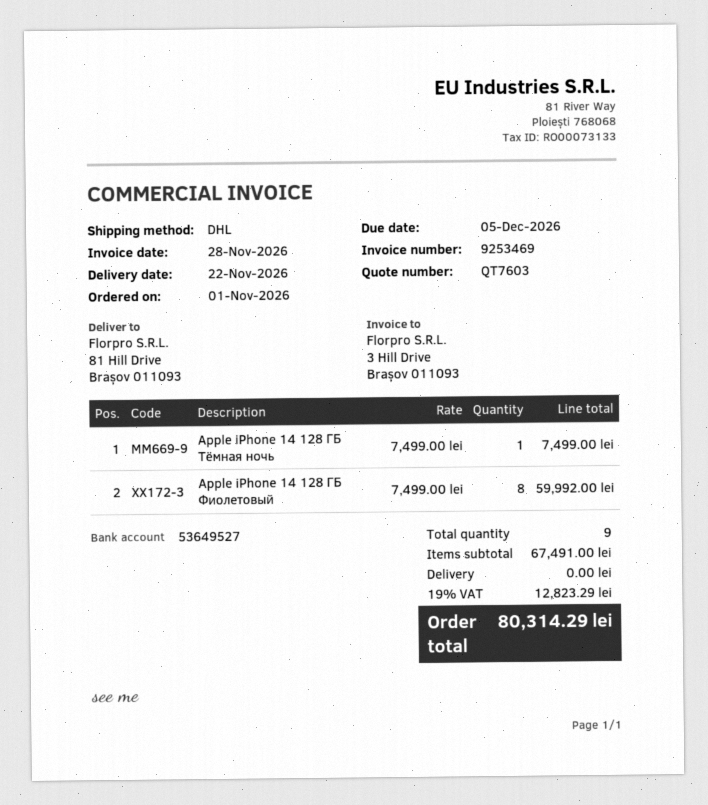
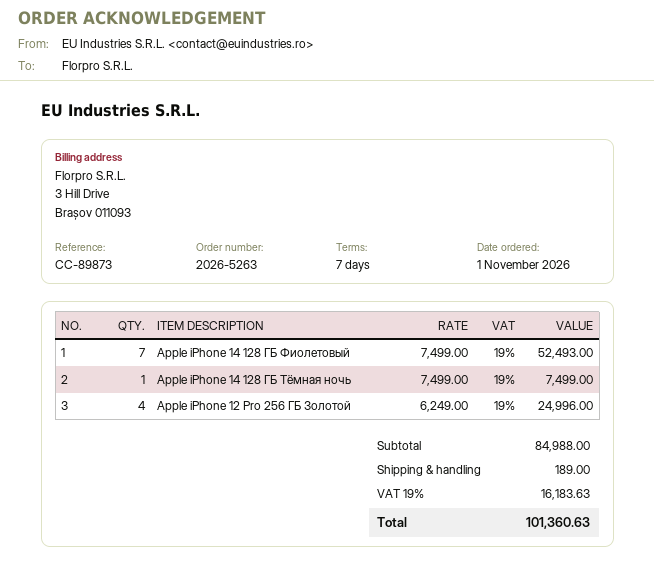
Apple iPhone 14 128 ГБ Фиолетовый: 8 x 7499.00 = 59992.00 -> 7 x 7499.00 = 52493.00
Apple iPhone 12 Pro 256 ГБ Золотой: none -> 4 x 6249.00 = 24996.00
subtotal: 67491.00 -> 84988.00
shipping: 0.00 -> 189.00
tax: 19% = 12823.29 -> 19% = 16183.63
total: 80314.29 -> 101360.63

